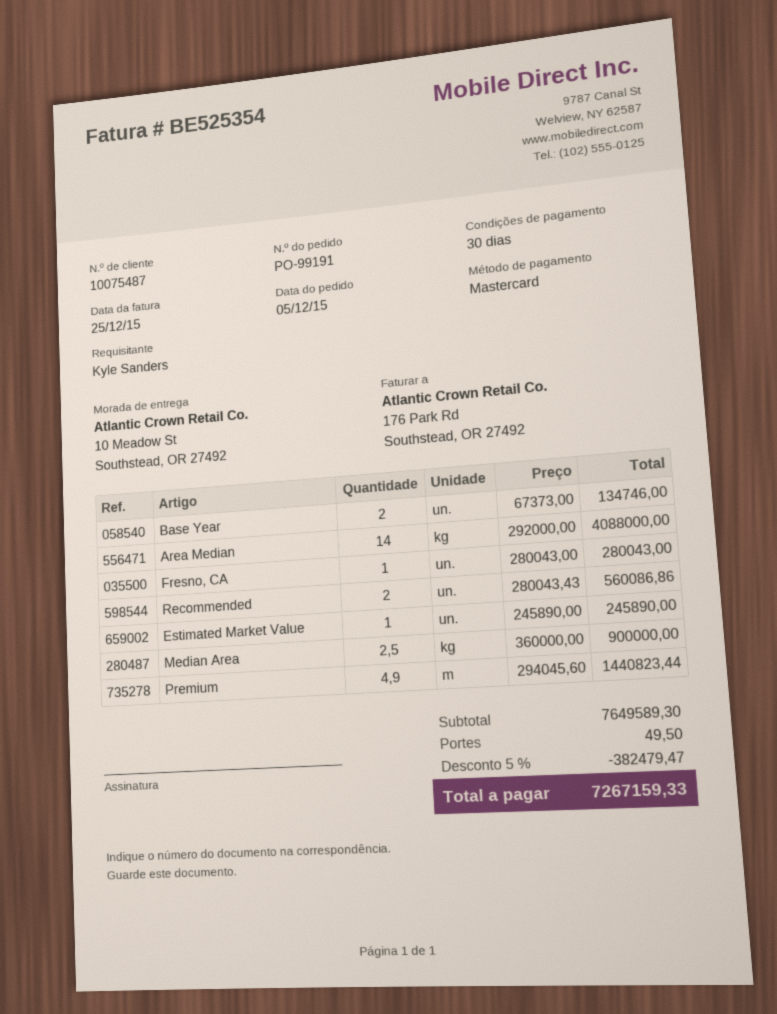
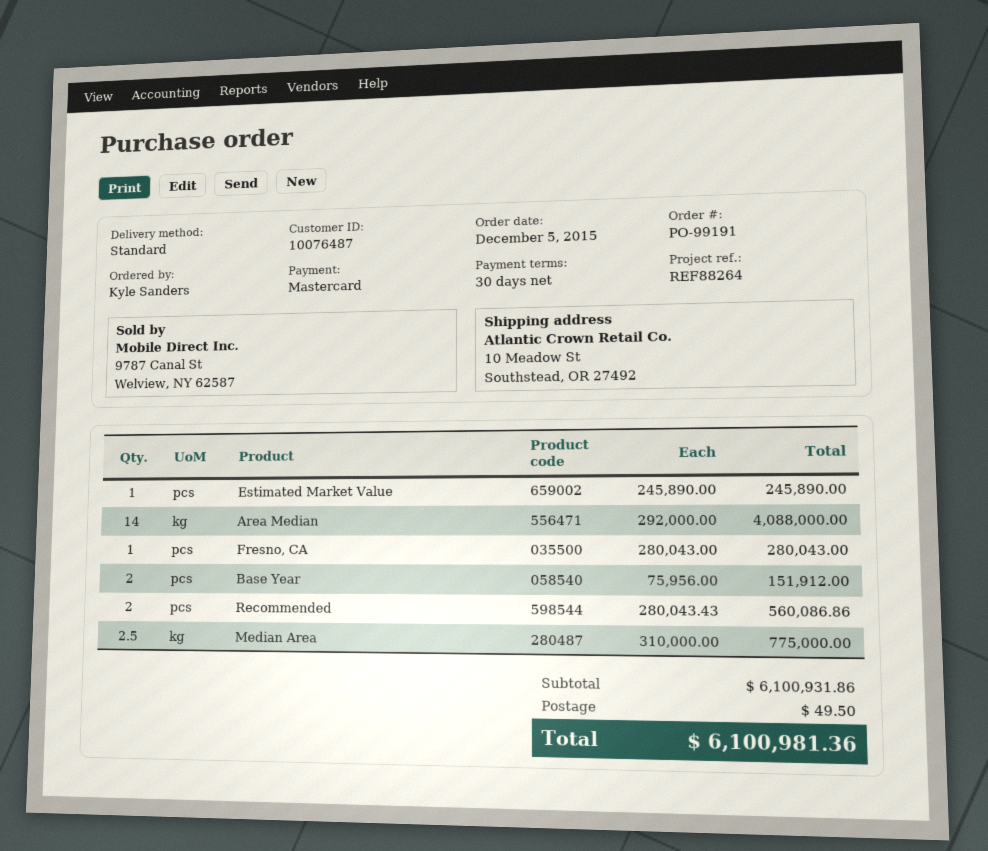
customer number: 10075487 -> 10076487
Base Year: 2 x 67373.00 = 134746.00 -> 2 x 75956.00 = 151912.00
Median Area: 2.5 x 360000.00 = 900000.00 -> 2.5 x 310000.00 = 775000.00
Premium: 4.9 x 294045.60 = 1440823.44 -> none
subtotal: 7649589.30 -> 6100931.86
discount: 5% = 382479.47 -> none
total: 7267159.33 -> 6100981.36

